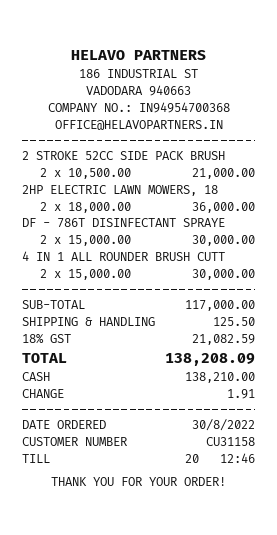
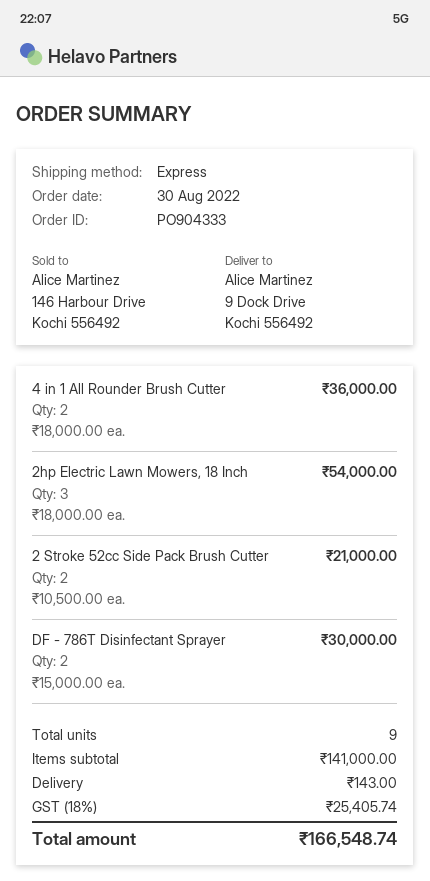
2HP ELECTRIC LAWN MOWERS, 18: 2 x 18000.00 = 36000.00 -> 3 x 18000.00 = 54000.00
4 IN 1 ALL ROUNDER BRUSH CUTT: 2 x 15000.00 = 30000.00 -> 2 x 18000.00 = 36000.00
subtotal: 117000.00 -> 141000.00
shipping: 125.50 -> 143.00
tax: 18% = 21082.59 -> 18% = 25405.74
total: 138208.09 -> 166548.74

